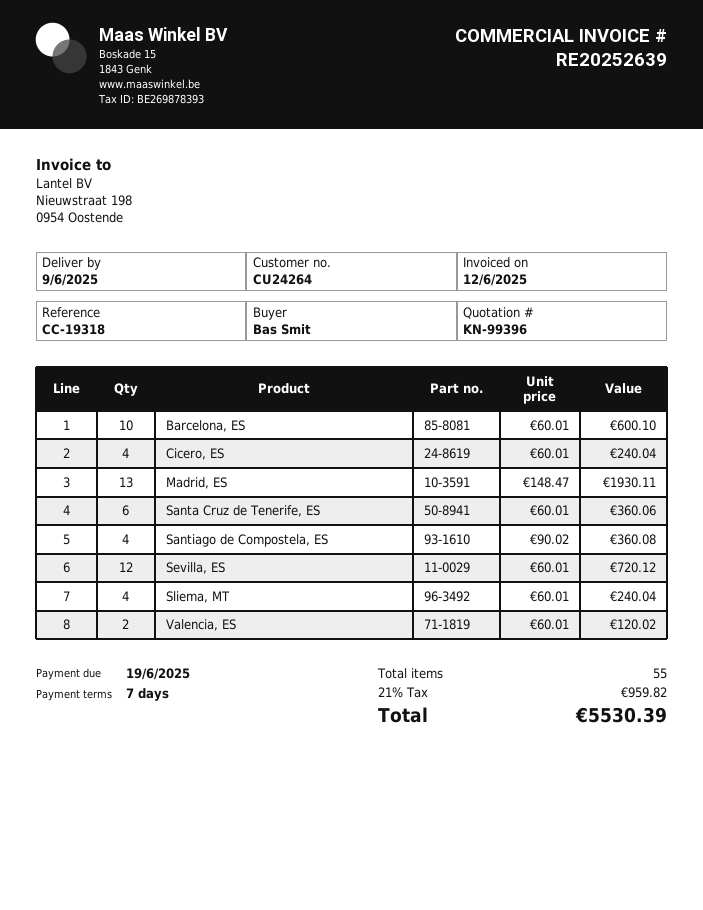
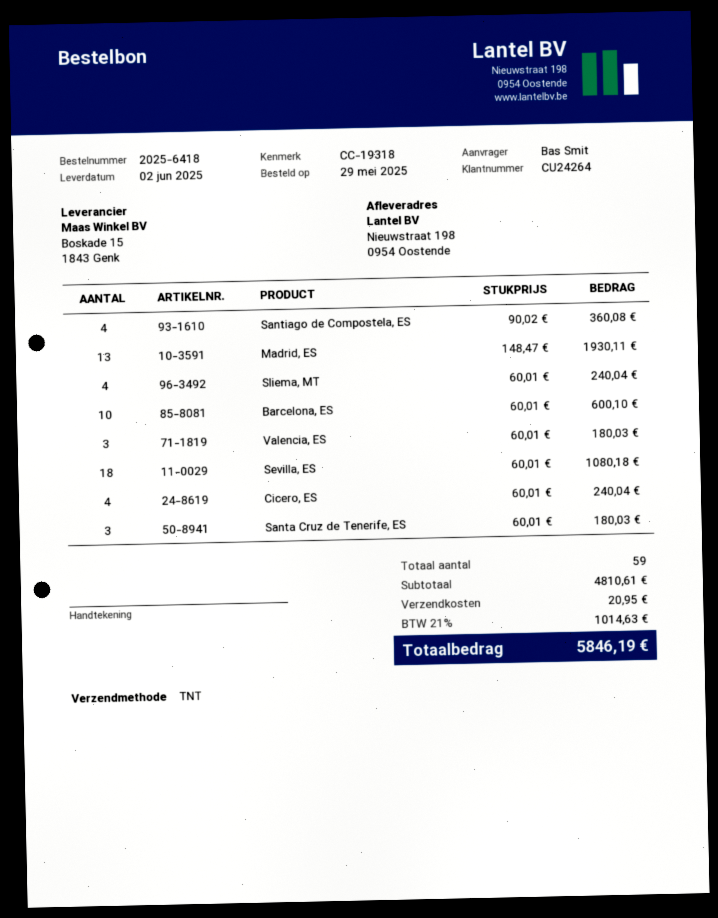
delivery date: 2025-06-09 -> 2025-06-02
Santa Cruz de Tenerife, ES: 6 x 60.01 = 360.06 -> 3 x 60.01 = 180.03
Sevilla, ES: 12 x 60.01 = 720.12 -> 18 x 60.01 = 1080.18
Valencia, ES: 2 x 60.01 = 120.02 -> 3 x 60.01 = 180.03
total quantity: 55 -> 59
shipping: none -> 20.95
tax: 21% = 959.82 -> 21% = 1014.63
total: 5530.39 -> 5846.19

